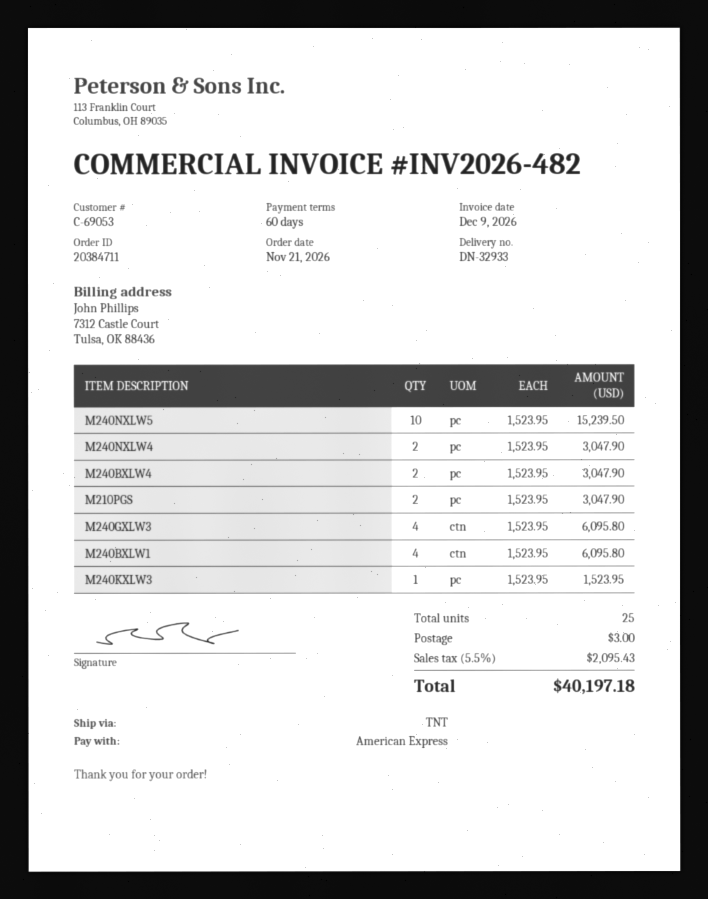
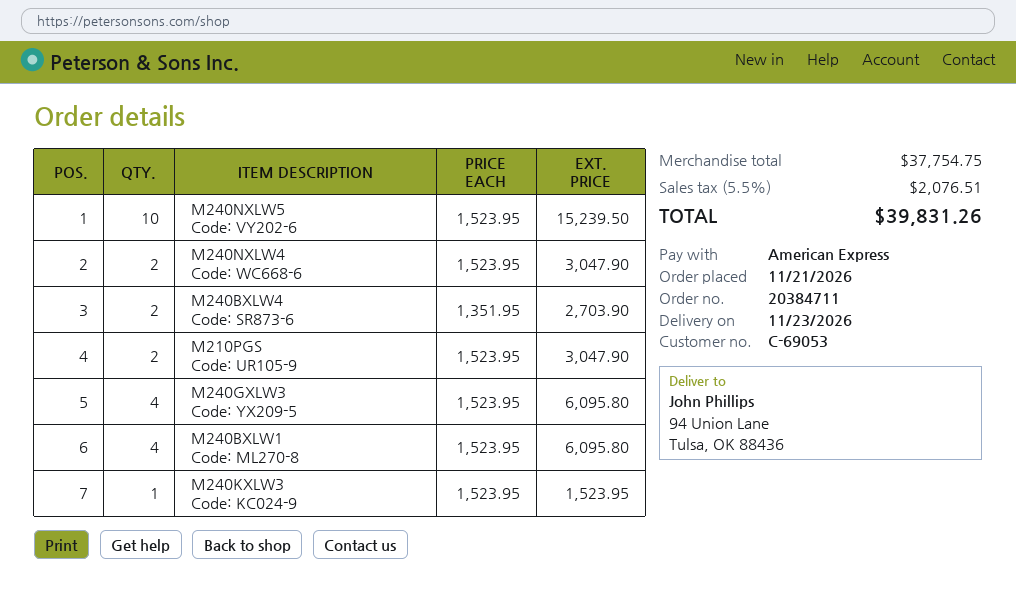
M240BXLW4: 2 x 1523.95 = 3047.90 -> 2 x 1351.95 = 2703.90
shipping: 3.00 -> none
tax: 5.5% = 2095.43 -> 5.5% = 2076.51
total: 40197.18 -> 39831.26

